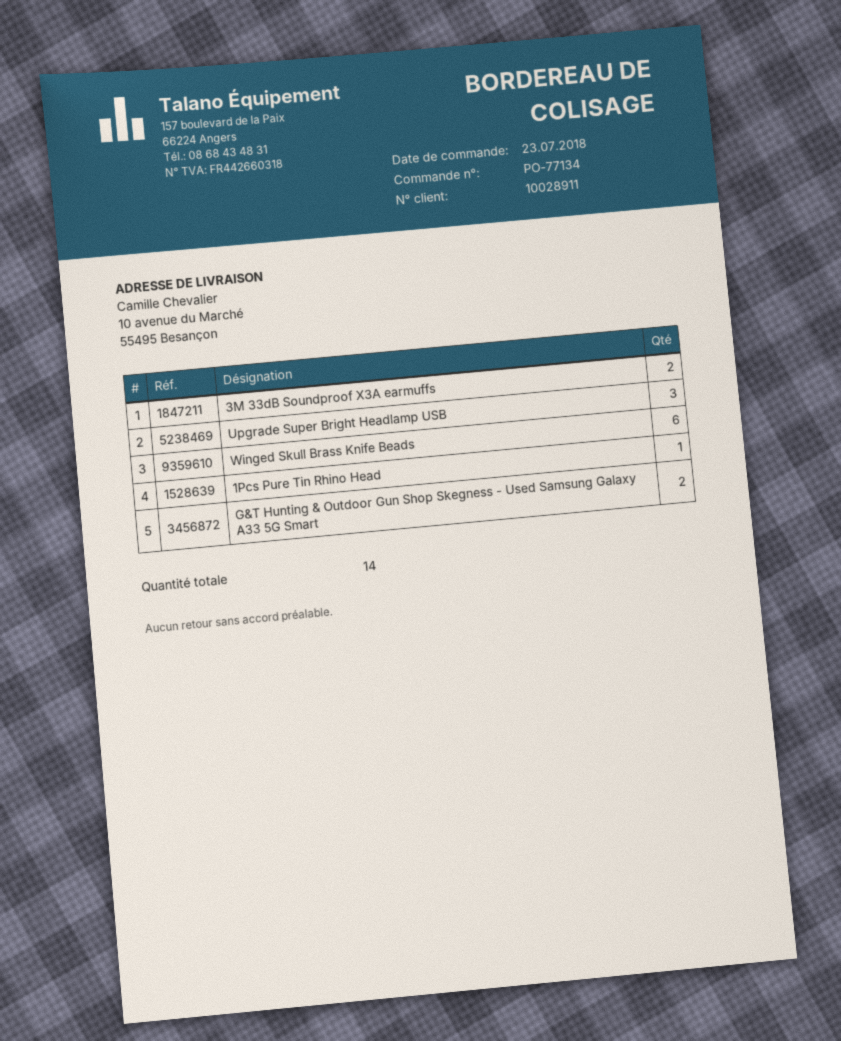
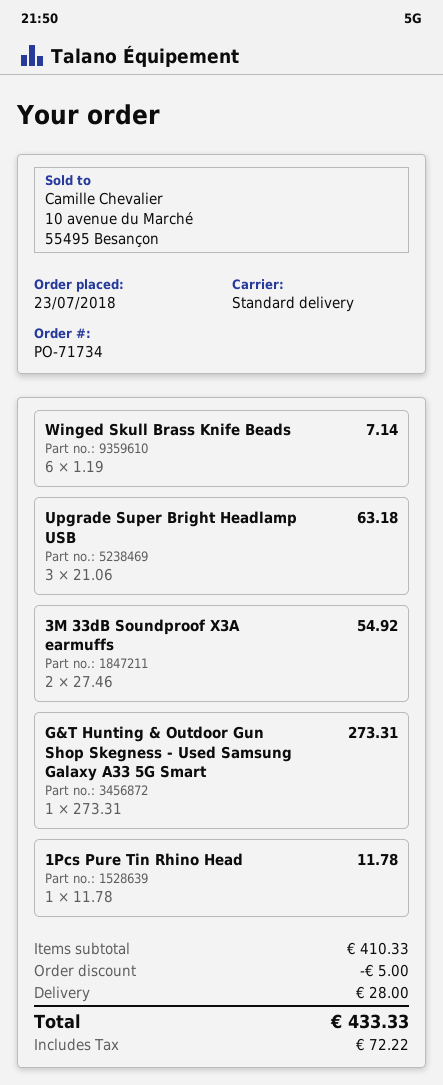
order number: PO-77134 -> PO-71734
G&T Hunting & Outdoor Gun Shop Skegness - Used Samsung Galaxy A33 5G Smart: 2 -> 1

